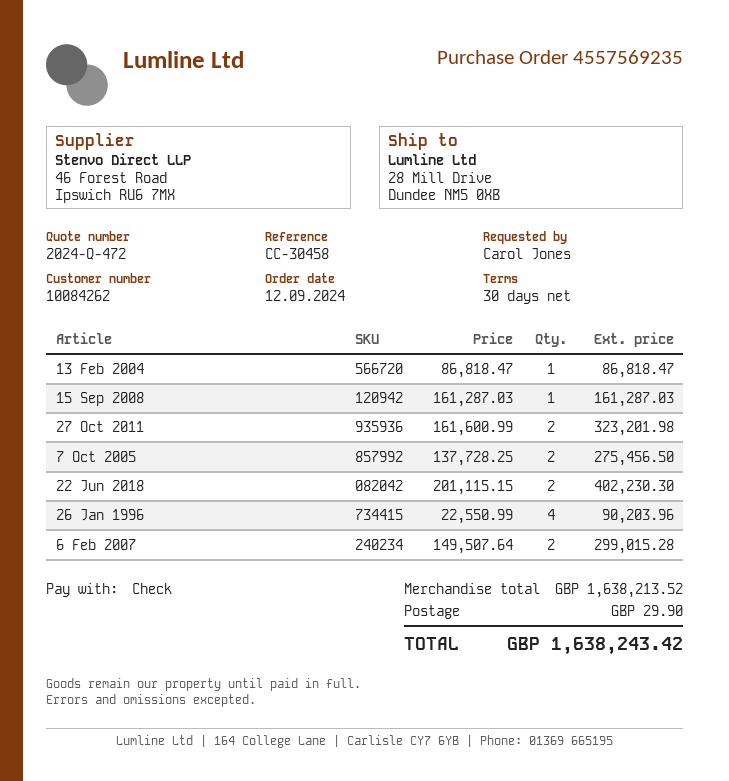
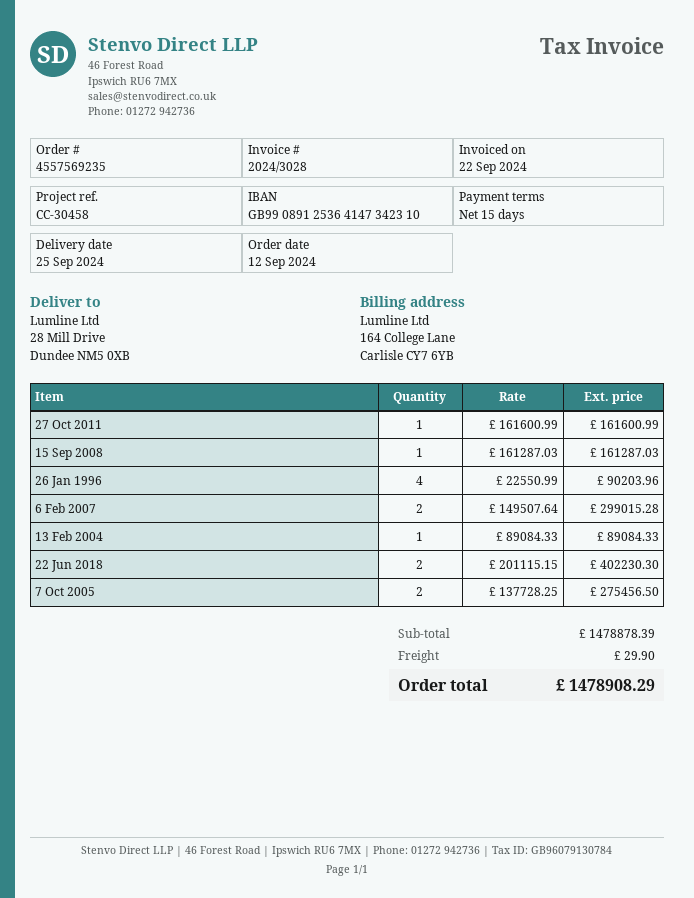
payment terms: 30 days -> 15 days
13 Feb 2004: 1 x 86818.47 = 86818.47 -> 1 x 89084.33 = 89084.33
27 Oct 2011: 2 x 161600.99 = 323201.98 -> 1 x 161600.99 = 161600.99
subtotal: 1638213.52 -> 1478878.39
total: 1638243.42 -> 1478908.29

